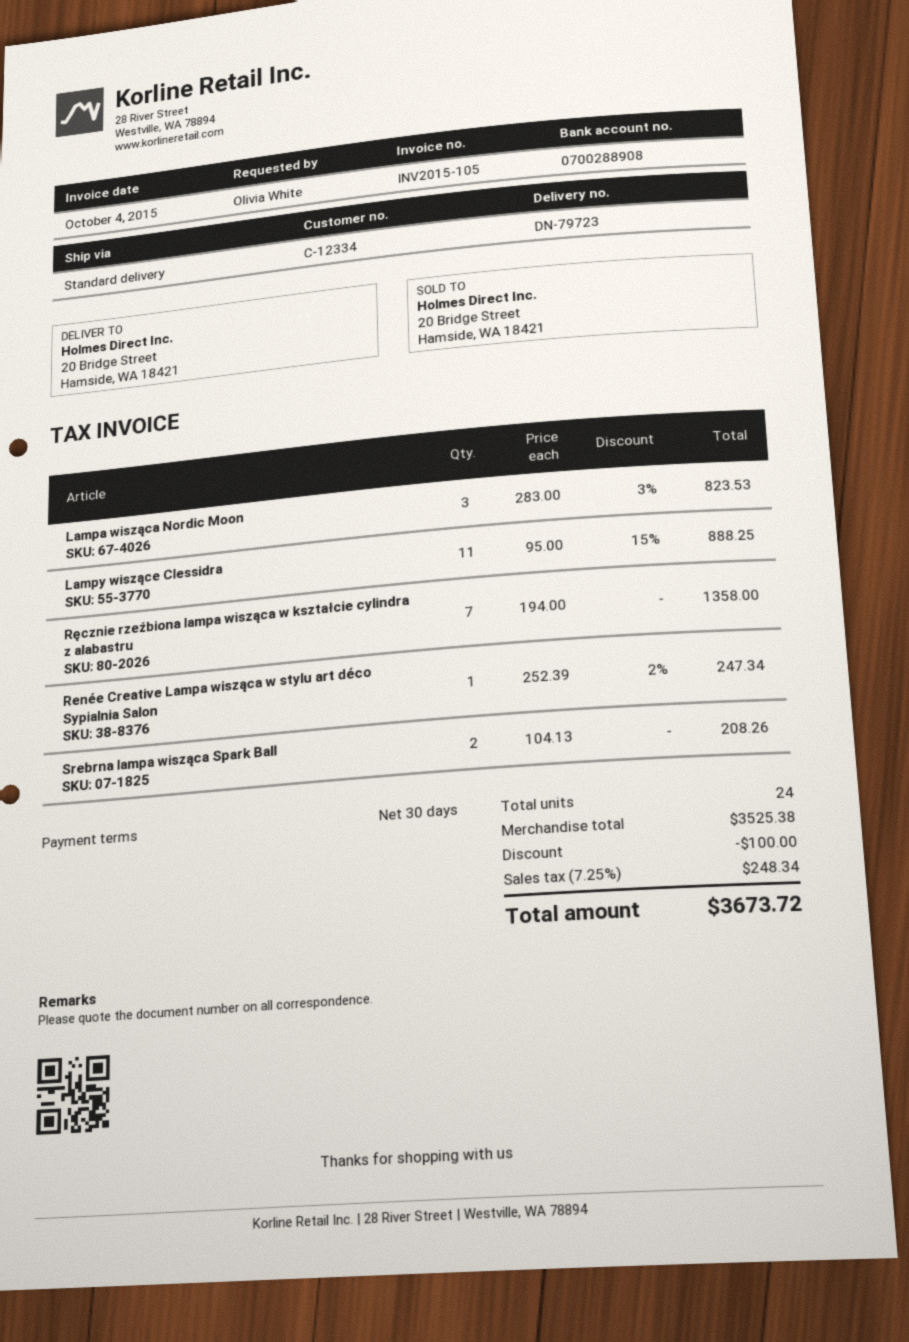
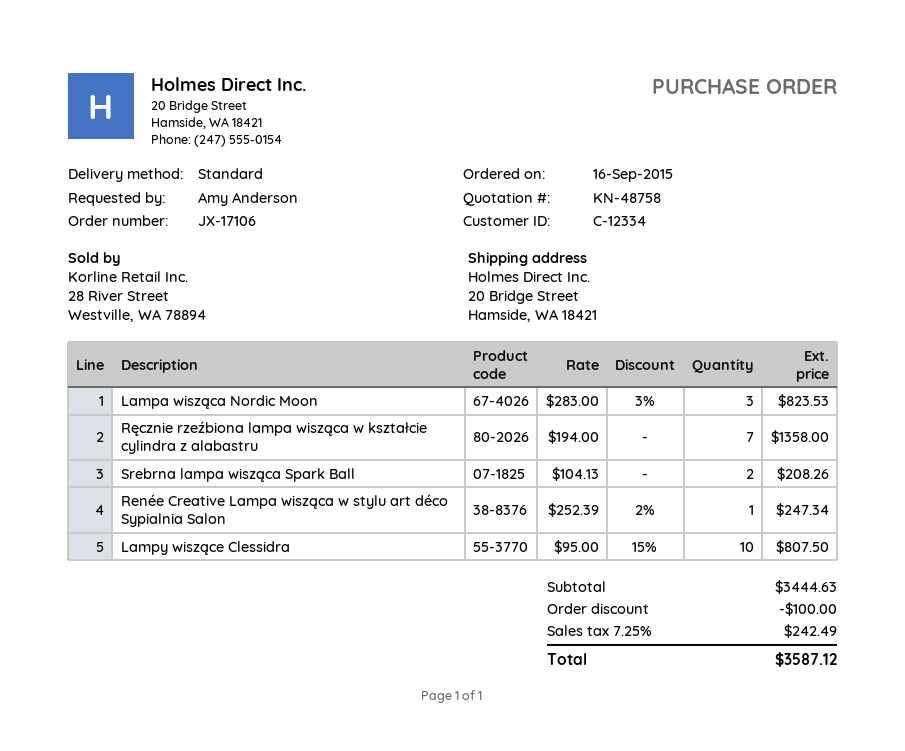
ordered by: Olivia White -> Amy Anderson
Lampy wiszące Clessidra: 11 x 95.00 - 15% = 888.25 -> 10 x 95.00 - 15% = 807.50
subtotal: 3525.38 -> 3444.63
tax: 7.25% = 248.34 -> 7.25% = 242.49
total: 3673.72 -> 3587.12

